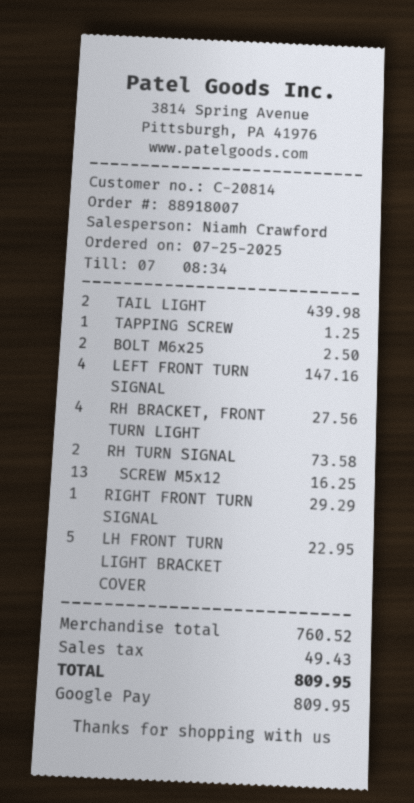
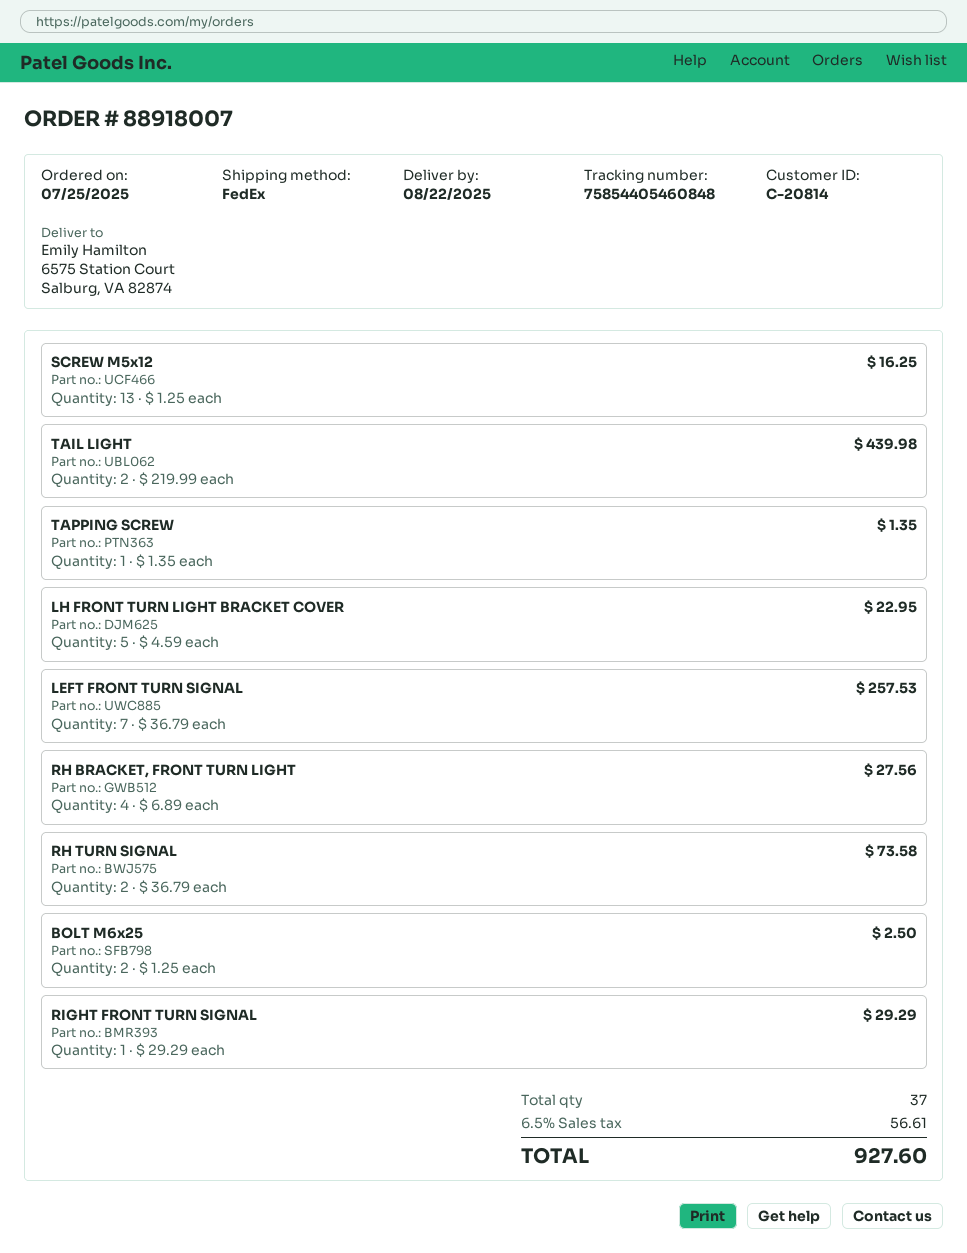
TAPPING SCREW: 1 for 1.25 -> 1 for 1.35
LEFT FRONT TURN SIGNAL: 4 for 147.16 -> 7 for 257.53
tax: 49.43 -> 56.61
total: 809.95 -> 927.60

